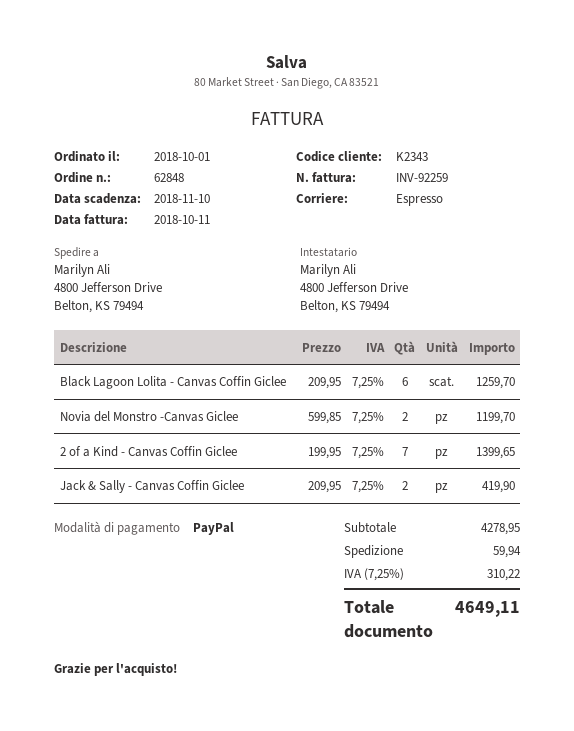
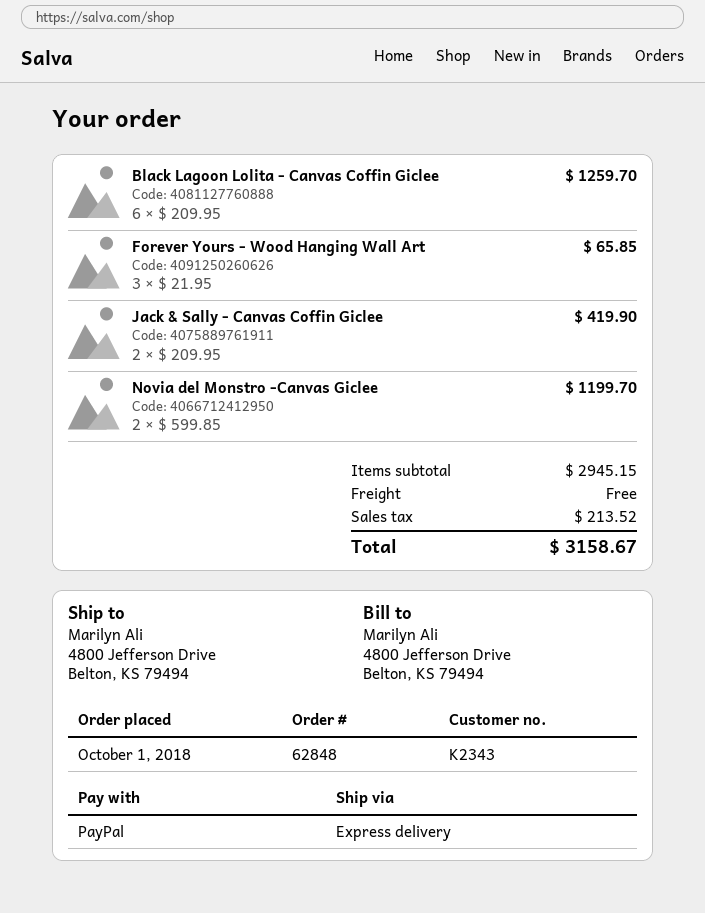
2 of a Kind - Canvas Coffin Giclee: 7 x 199.95 = 1399.65 -> none
Forever Yours - Wood Hanging Wall Art: none -> 3 x 21.95 = 65.85
subtotal: 4278.95 -> 2945.15
shipping: 59.94 -> 0.00
tax: 310.22 -> 213.52
total: 4649.11 -> 3158.67

